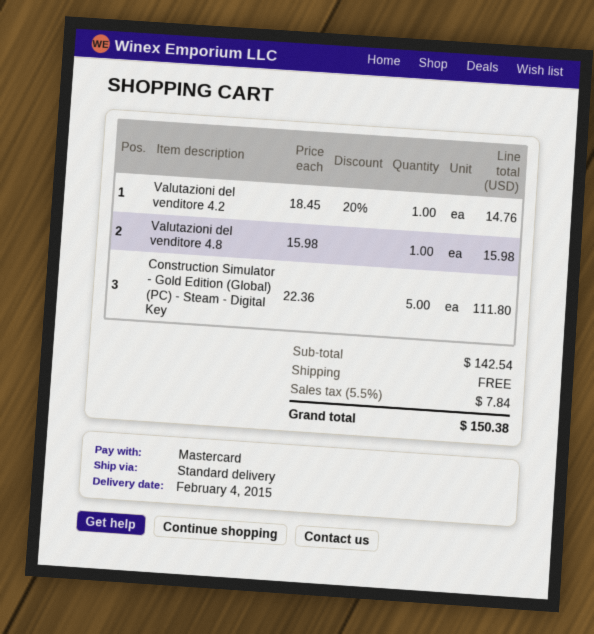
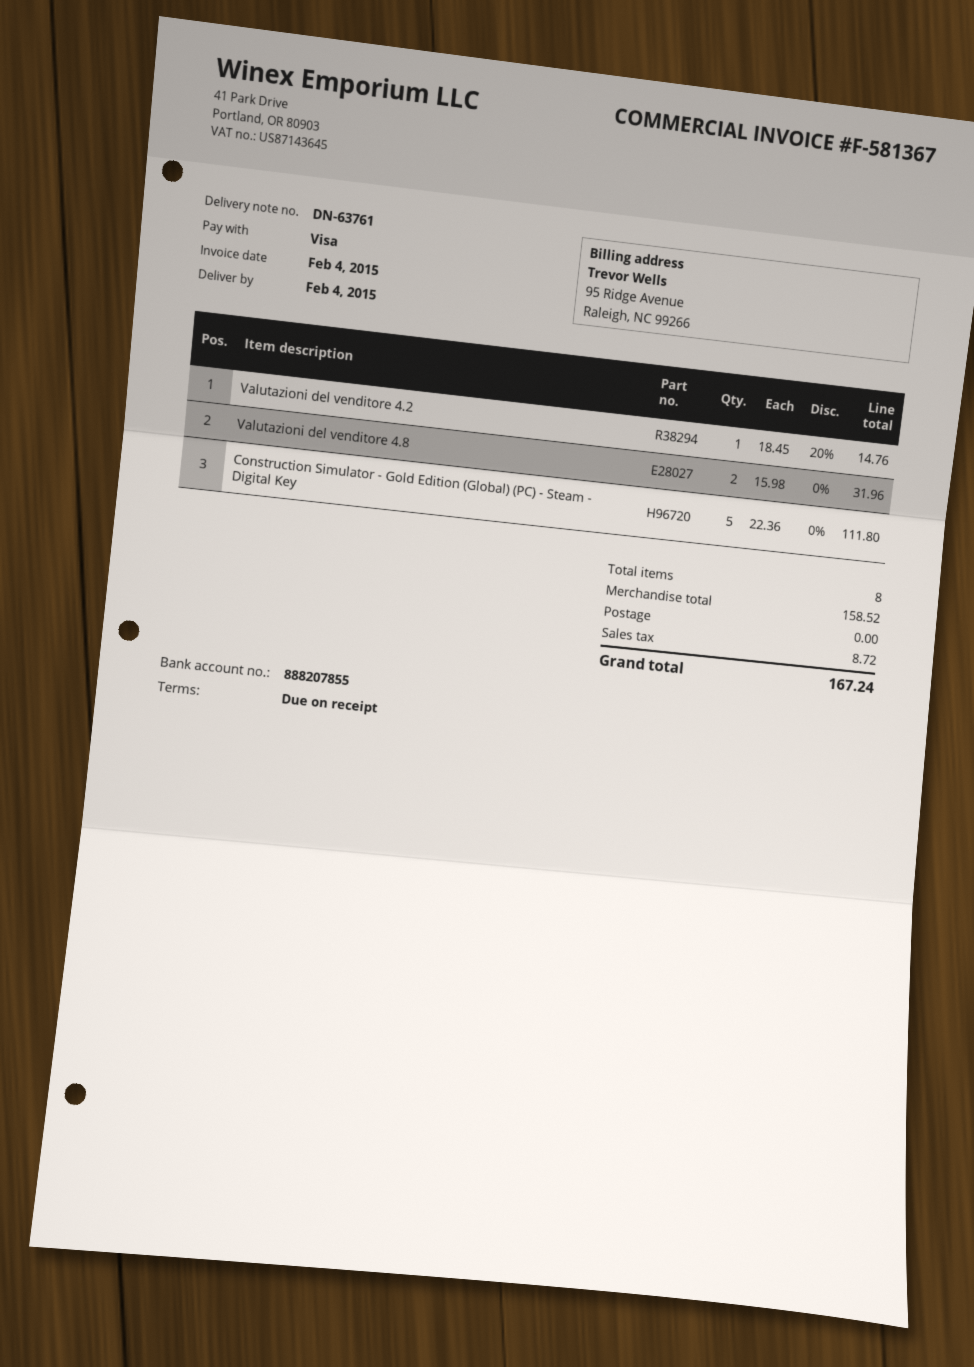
payment method: Mastercard -> Visa
Valutazioni del venditore 4.8: 1 x 15.98 = 15.98 -> 2 x 15.98 = 31.96
subtotal: 142.54 -> 158.52
tax: 7.84 -> 8.72
total: 150.38 -> 167.24

